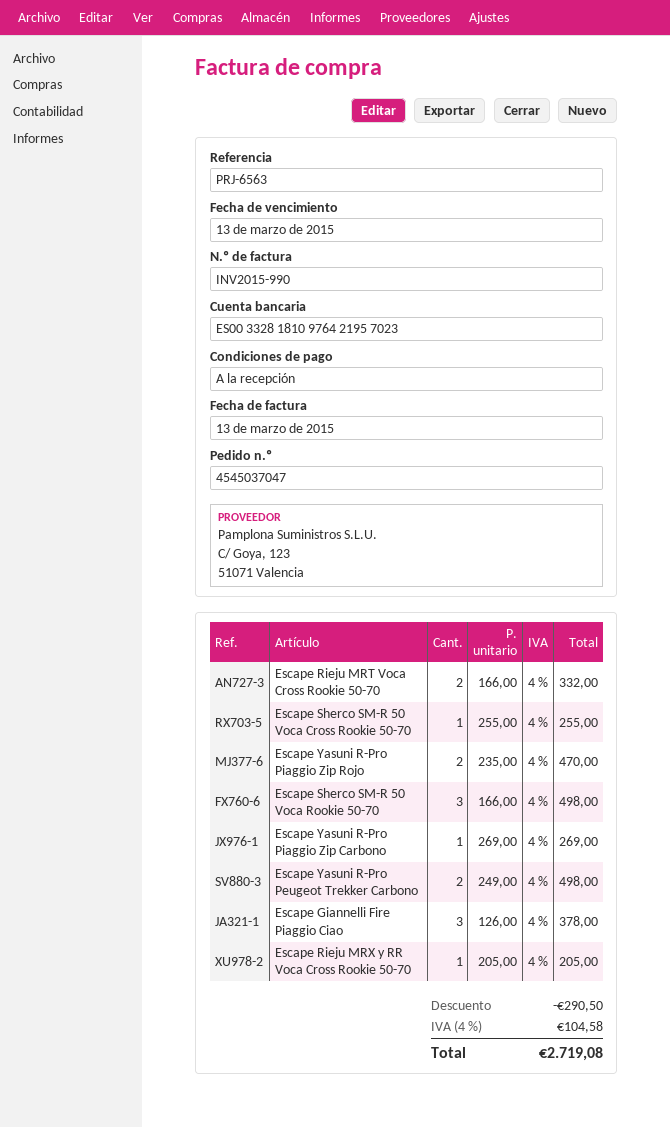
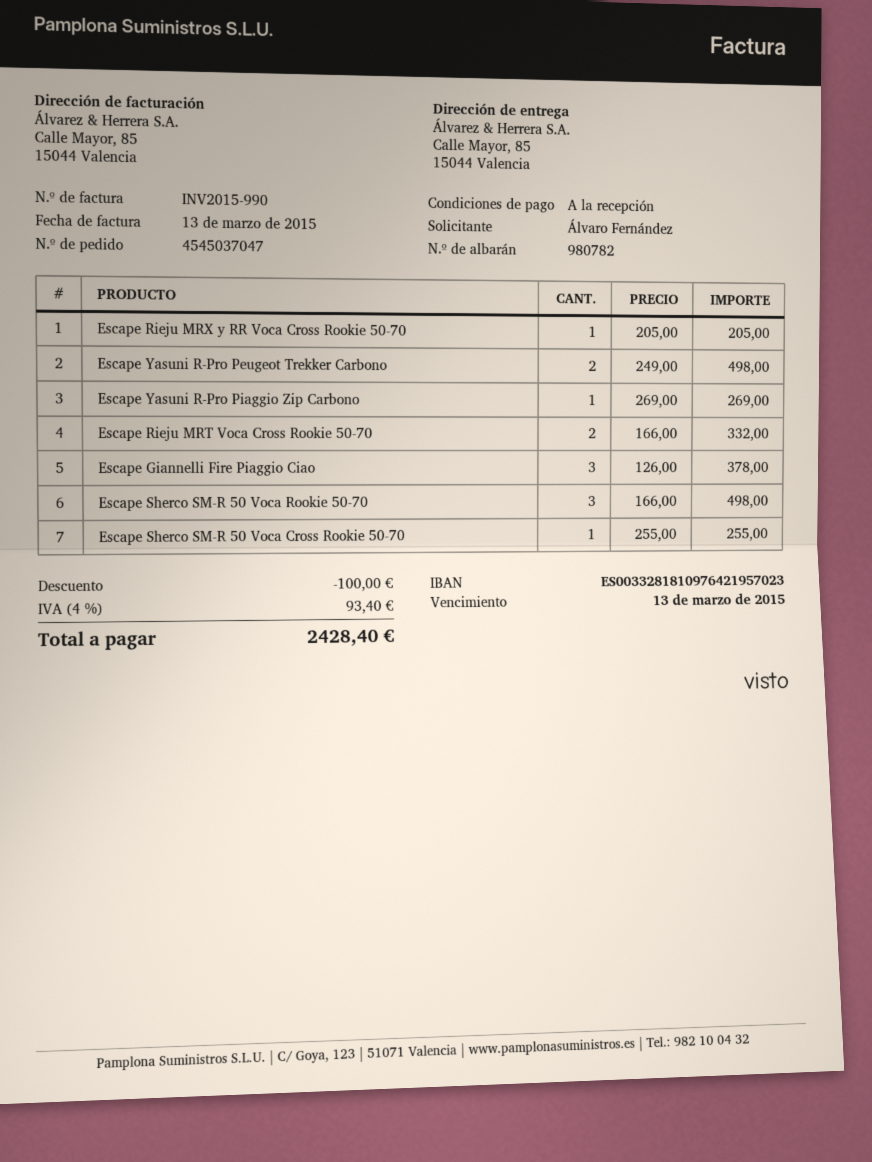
Escape Yasuni R-Pro Piaggio Zip Rojo: 2 x 235.00 = 470.00 -> none
discount: 290.50 -> 100.00
tax: 4% = 104.58 -> 4% = 93.40
total: 2719.08 -> 2428.40

